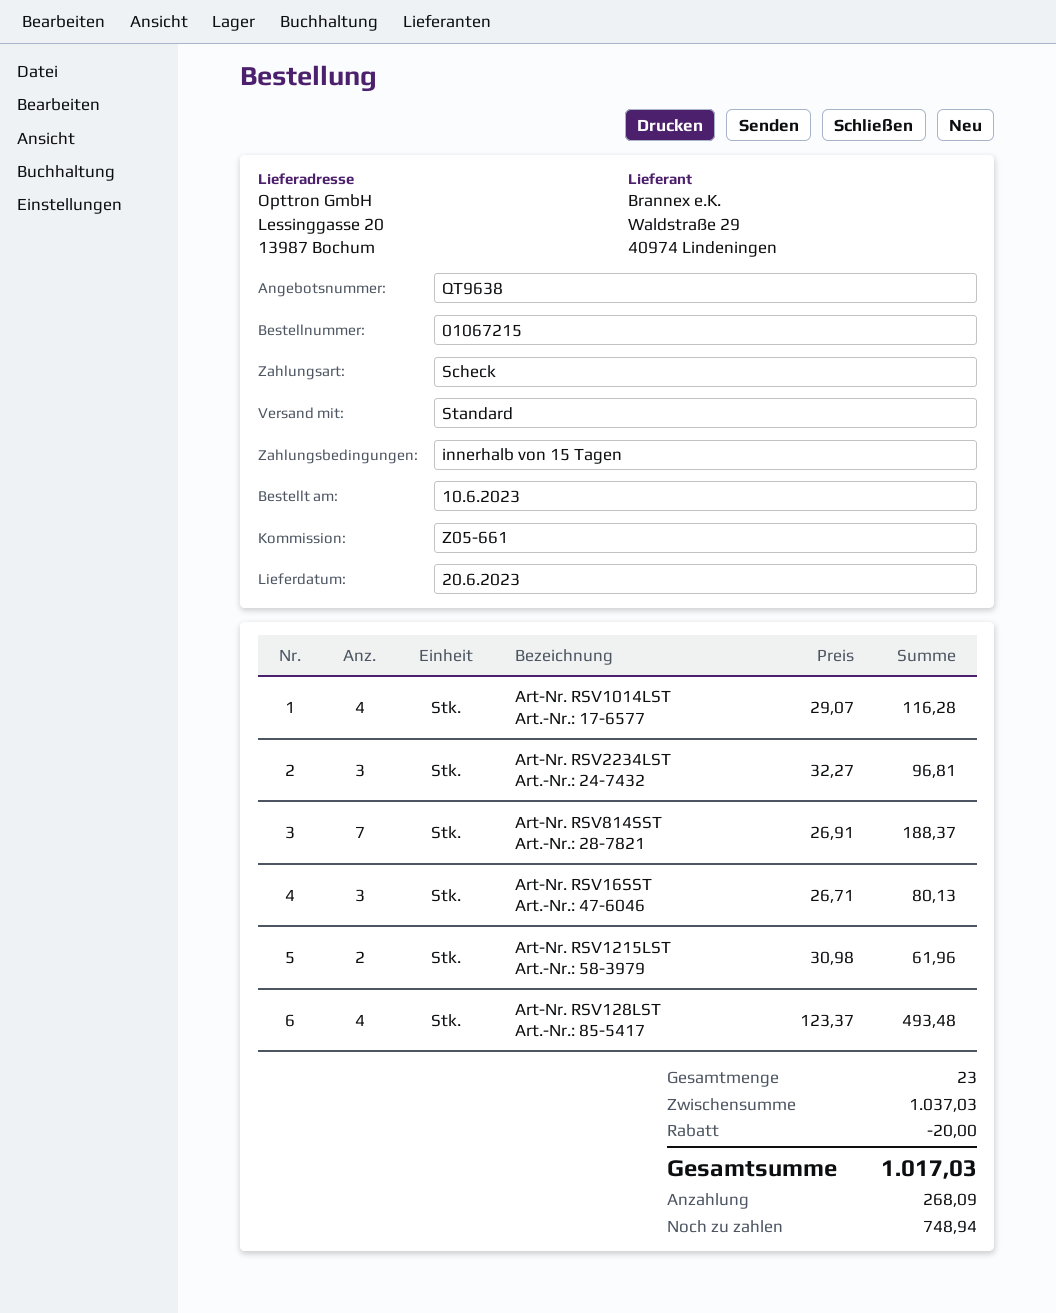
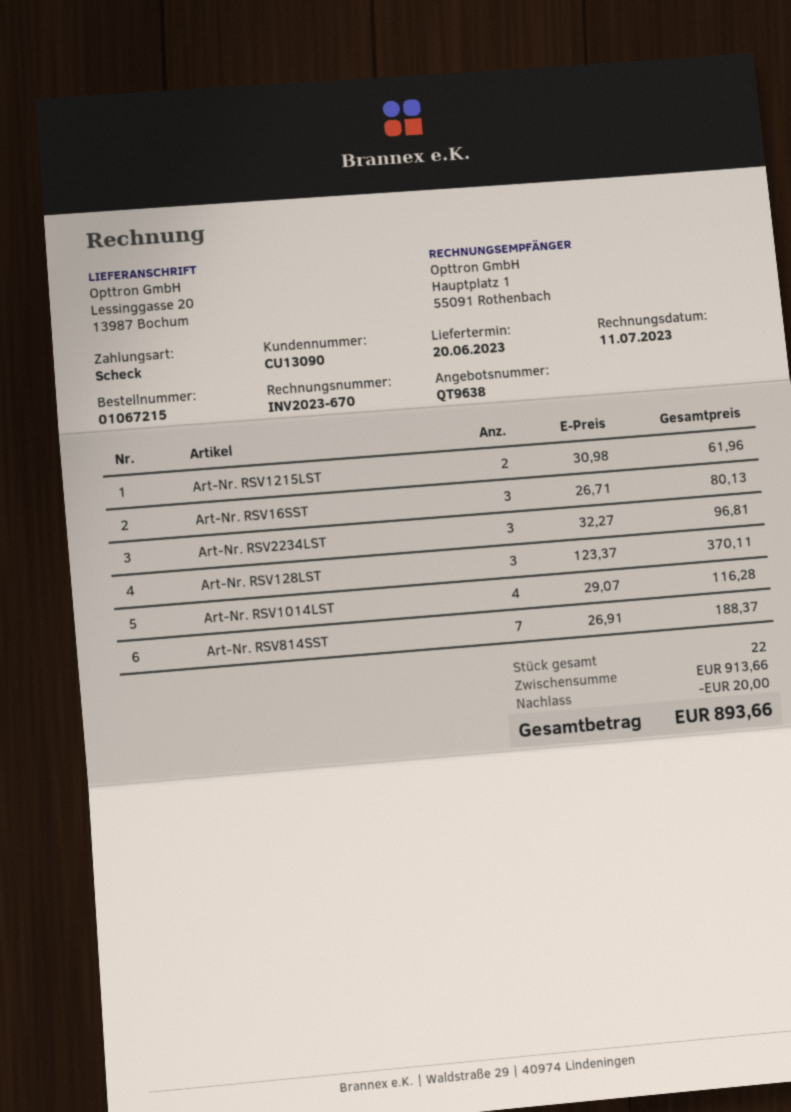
Art-Nr. RSV128LST: 4 x 123.37 = 493.48 -> 3 x 123.37 = 370.11
total quantity: 23 -> 22
subtotal: 1037.03 -> 913.66
total: 1017.03 -> 893.66

